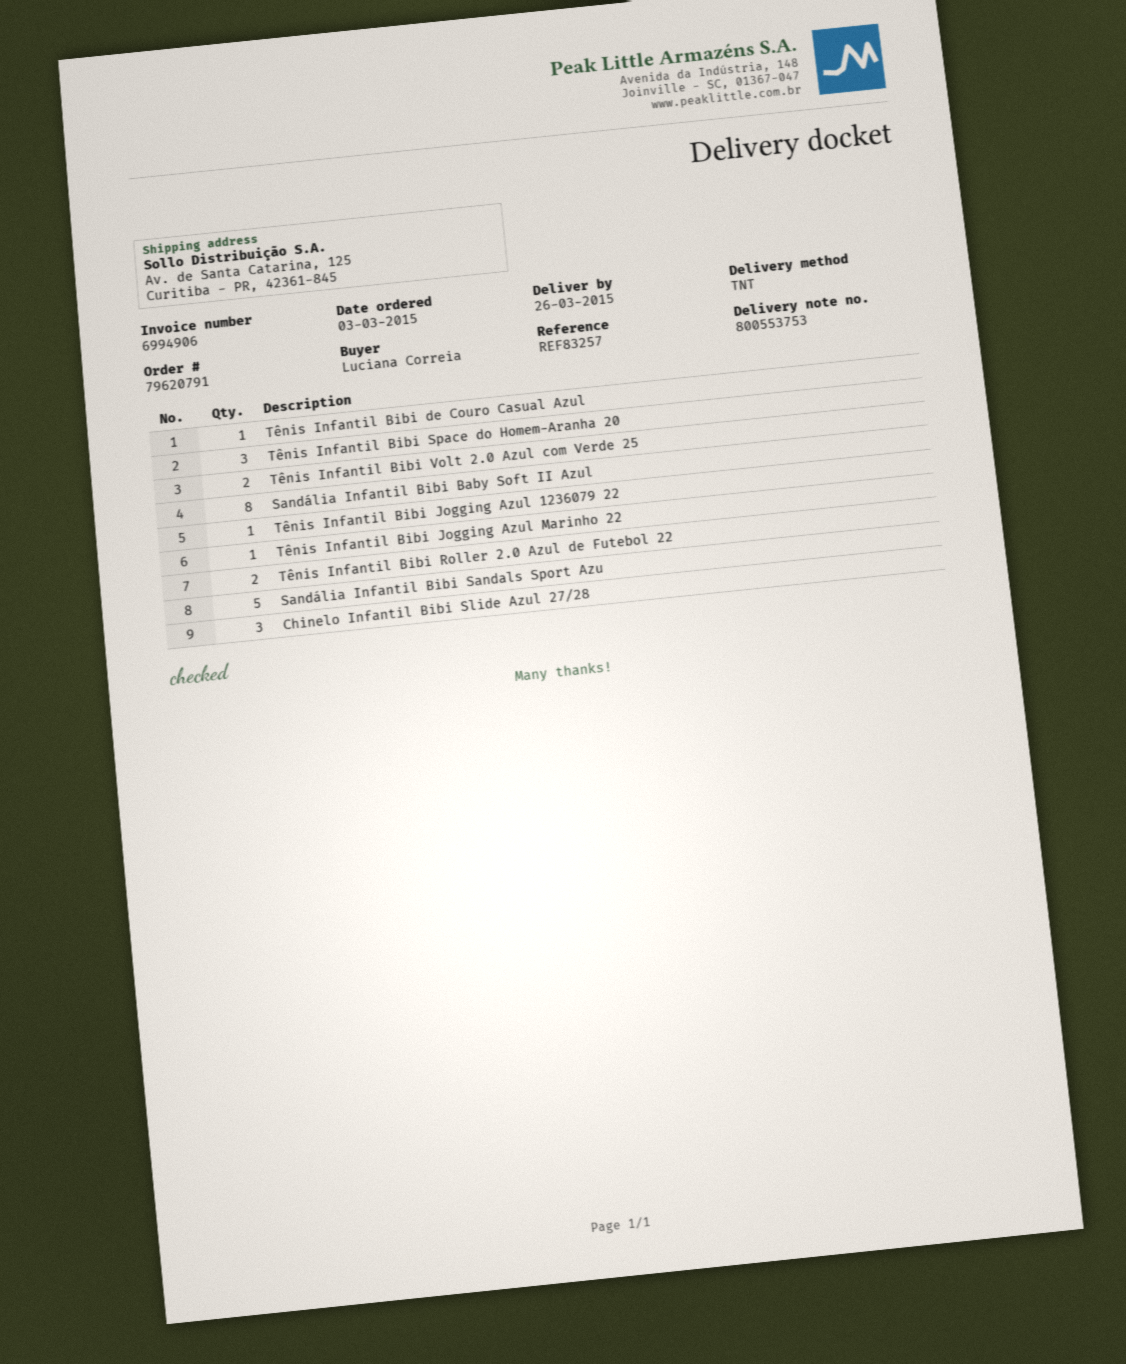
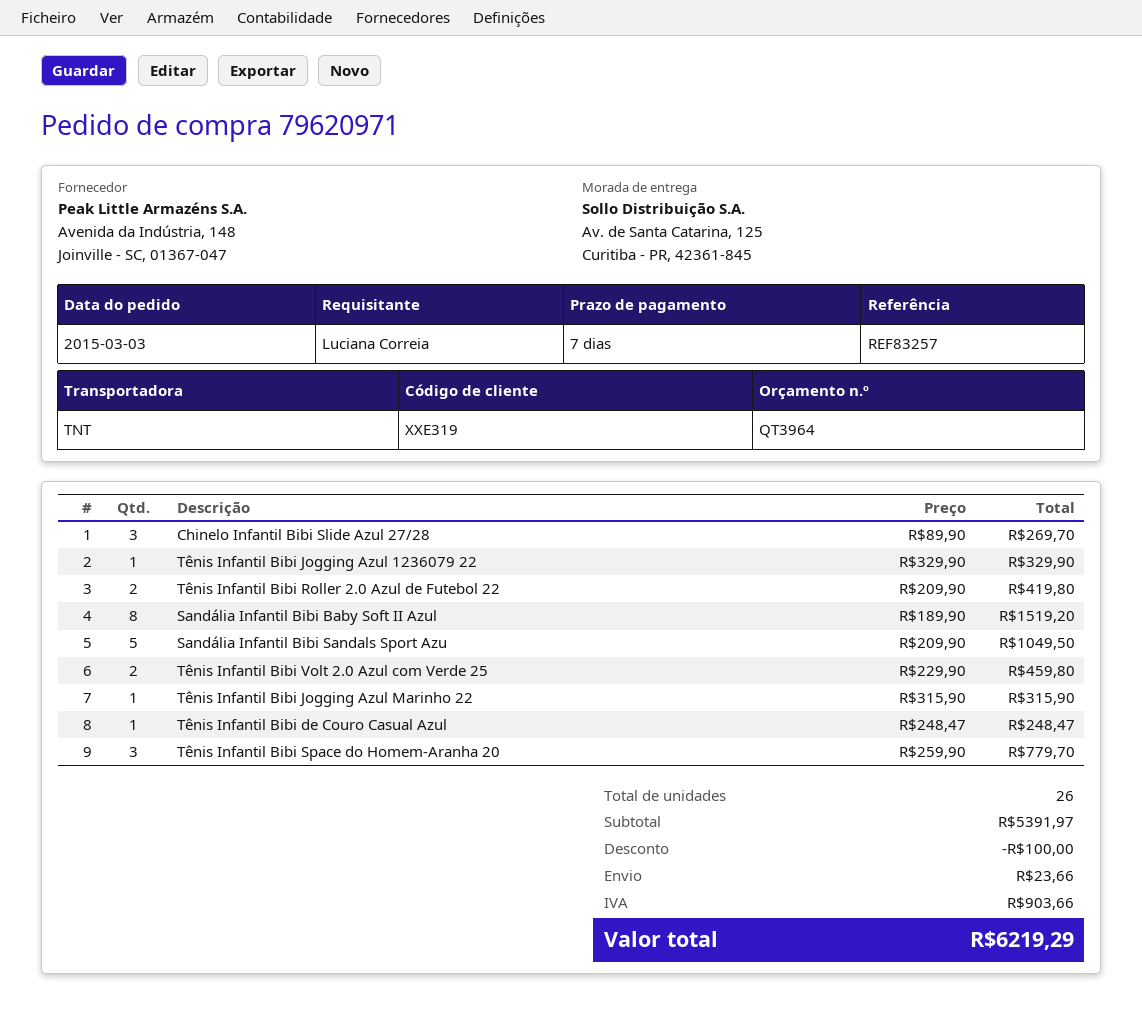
order number: 79620791 -> 79620971

